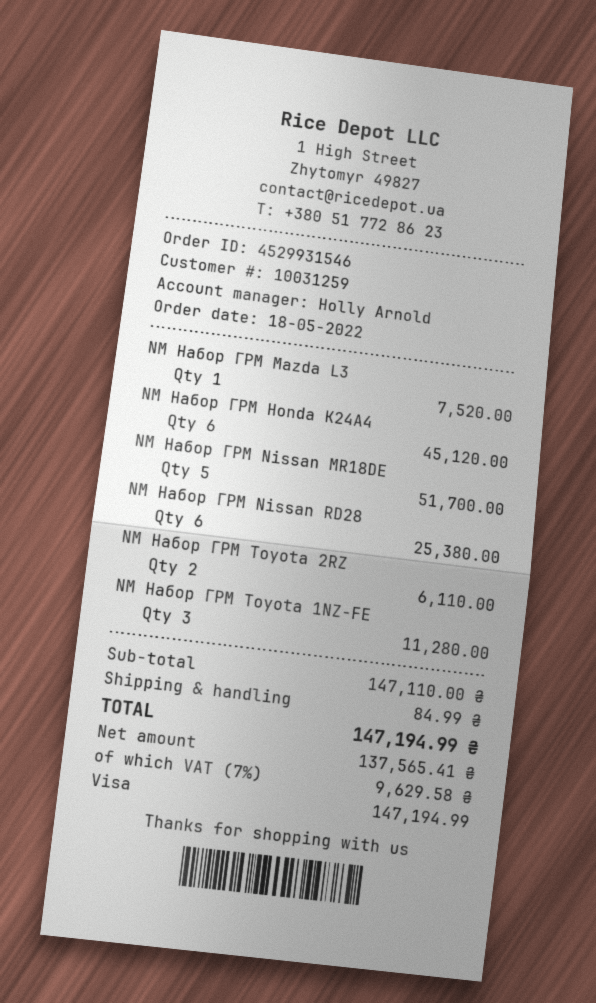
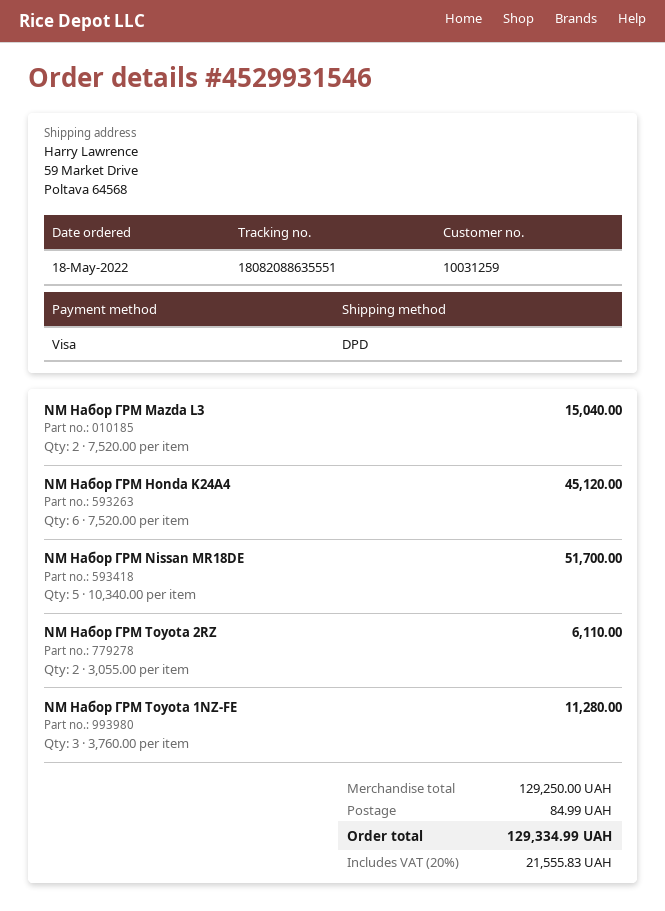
NM Набор ГРМ Mazda L3: 1 for 7520.00 -> 2 for 15040.00
NM Набор ГРМ Nissan RD28: 6 for 25380.00 -> none
subtotal: 147110.00 -> 129250.00
tax: 7% = 9629.58 -> 20% = 21555.83
total: 147194.99 -> 129334.99

